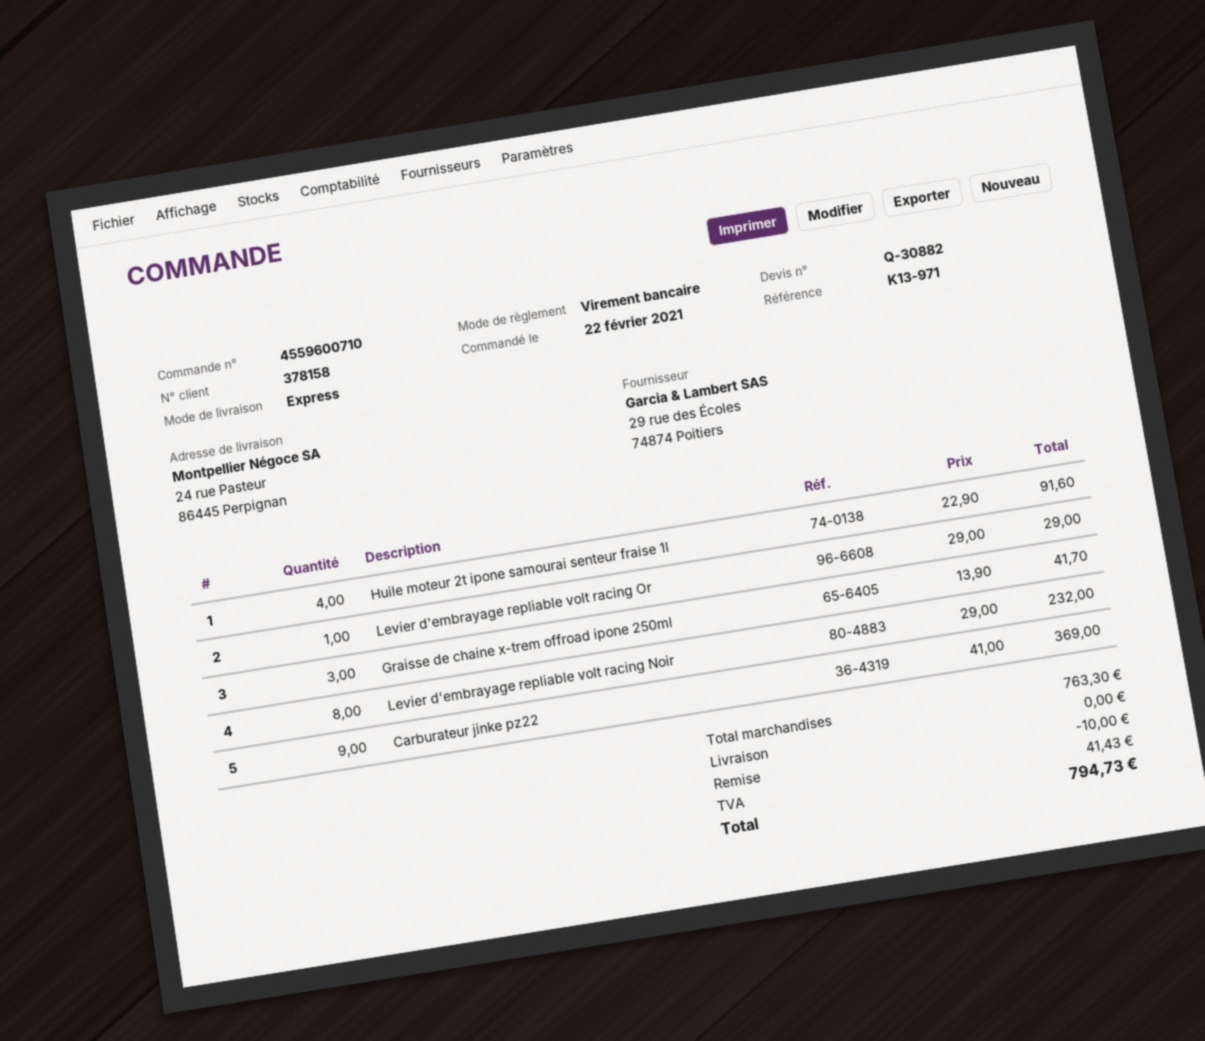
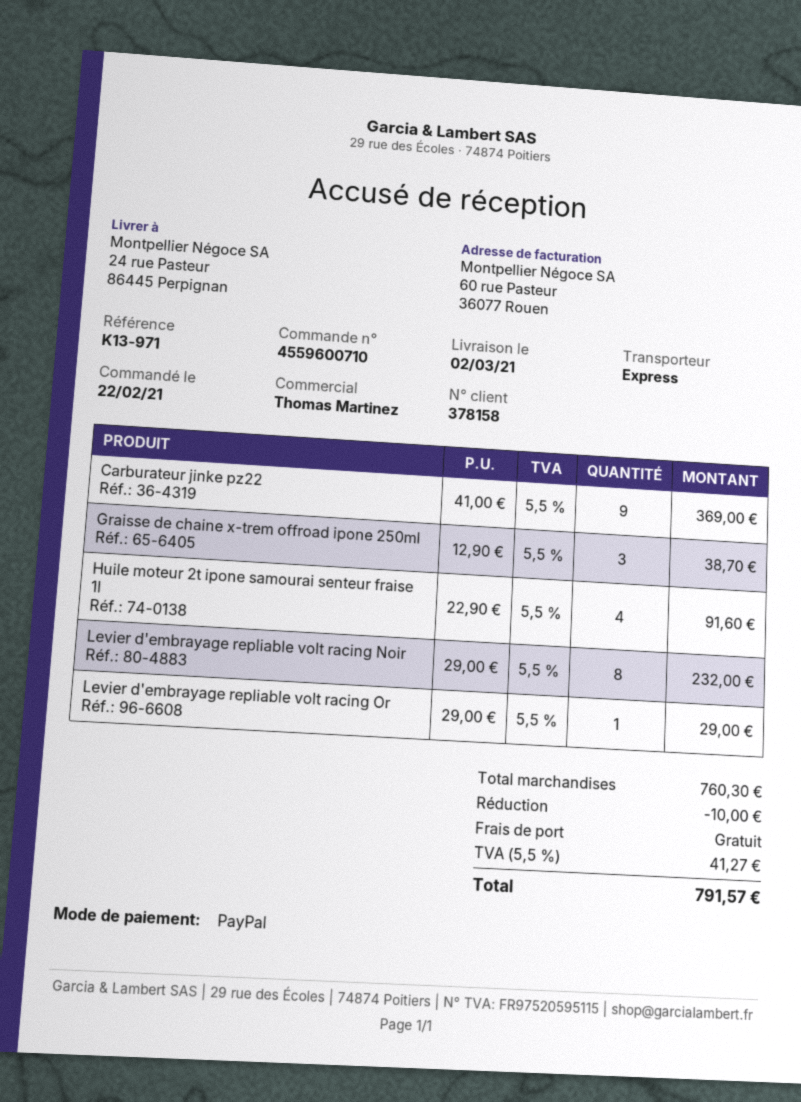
payment method: bank transfer -> PayPal
Graisse de chaine x-trem offroad ipone 250ml: 3 x 13.90 = 41.70 -> 3 x 12.90 = 38.70
subtotal: 763.30 -> 760.30
tax: 41.43 -> 41.27
total: 794.73 -> 791.57

